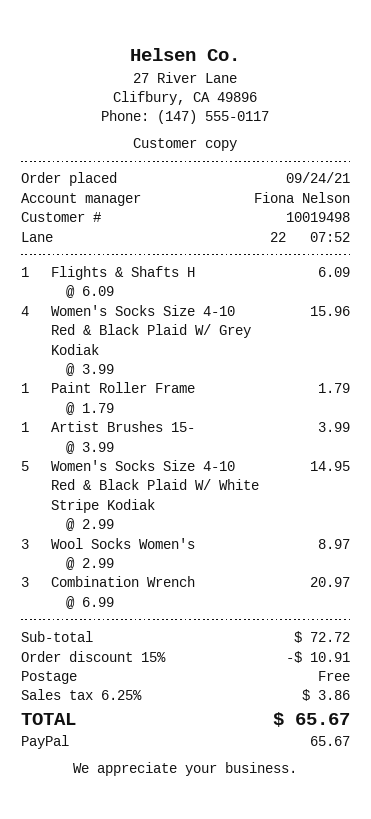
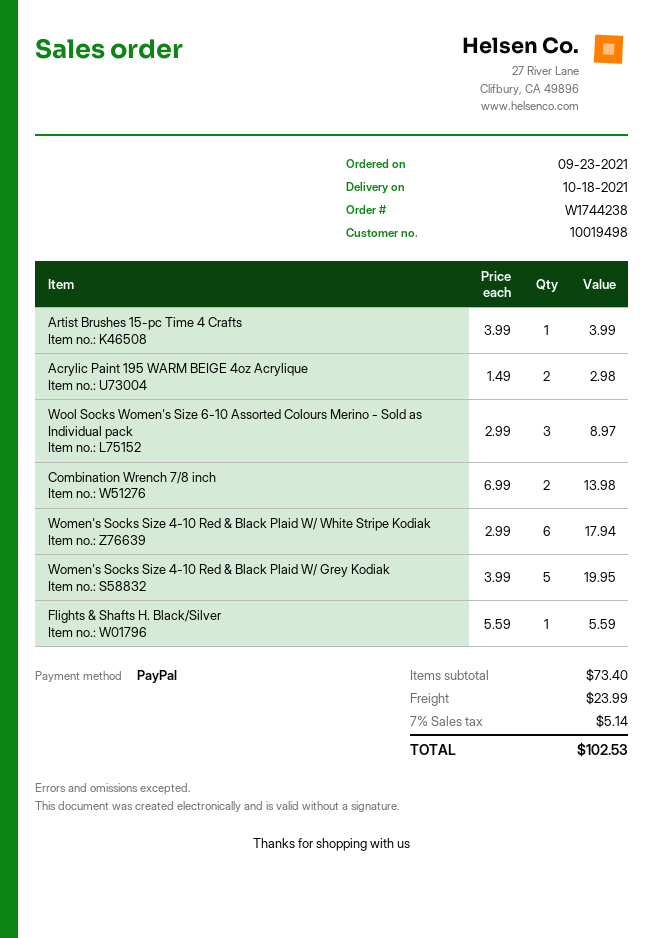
order date: 2021-09-24 -> 2021-09-23
Flights & Shafts H: 1 x 6.09 = 6.09 -> 1 x 5.59 = 5.59
Women's Socks Size 4-10 Red & Black Plaid W/ Grey Kodiak: 4 x 3.99 = 15.96 -> 5 x 3.99 = 19.95
Paint Roller Frame: 1 x 1.79 = 1.79 -> none
Women's Socks Size 4-10 Red & Black Plaid W/ White Stripe Kodiak: 5 x 2.99 = 14.95 -> 6 x 2.99 = 17.94
Combination Wrench: 3 x 6.99 = 20.97 -> 2 x 6.99 = 13.98
Acrylic Paint 195 WARM BEIGE 4oz Acrylique: none -> 2 x 1.49 = 2.98
subtotal: 72.72 -> 73.40
discount: 15% = 10.91 -> none
shipping: 0.00 -> 23.99
tax: 6.25% = 3.86 -> 7% = 5.14
total: 65.67 -> 102.53

